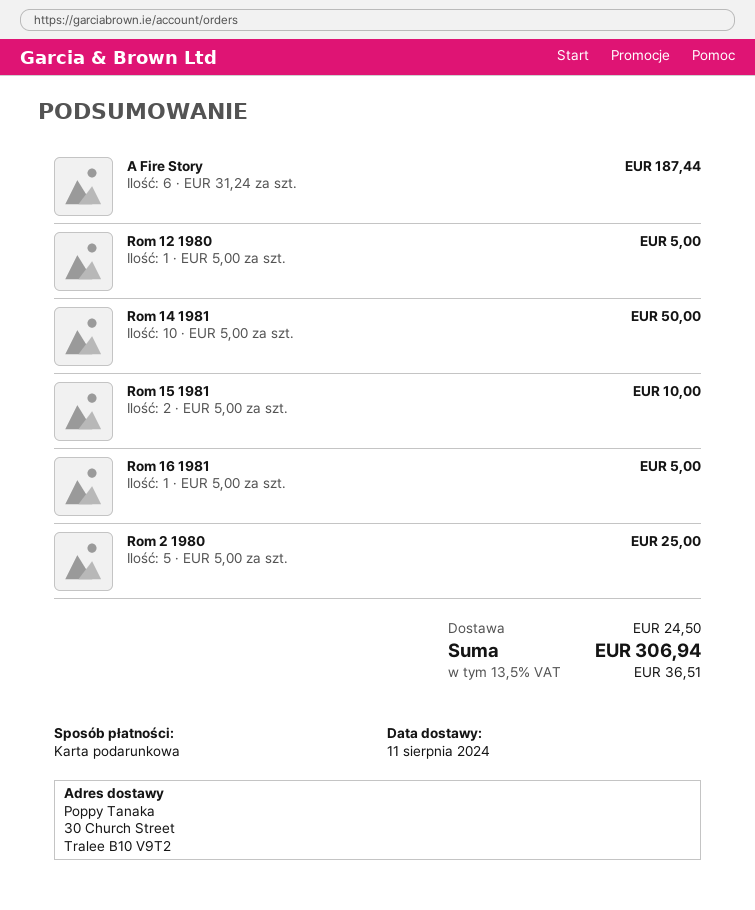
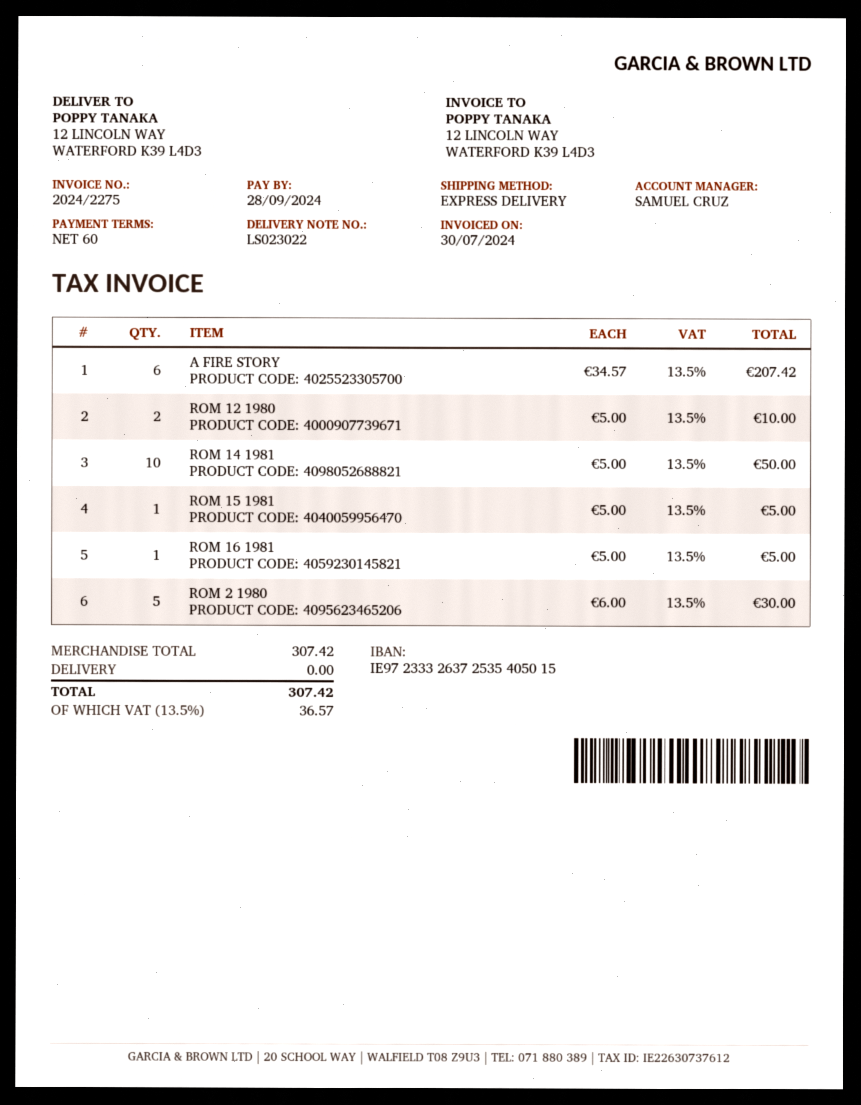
ship to: 30 Church Street, Tralee B10 V9T2 -> 12 LINCOLN WAY, WATERFORD K39 L4D3
A Fire Story: 6 x 31.24 = 187.44 -> 6 x 34.57 = 207.42
Rom 12 1980: 1 x 5.00 = 5.00 -> 2 x 5.00 = 10.00
Rom 15 1981: 2 x 5.00 = 10.00 -> 1 x 5.00 = 5.00
Rom 2 1980: 5 x 5.00 = 25.00 -> 5 x 6.00 = 30.00
shipping: 24.50 -> 0.00
tax: 13.5% = 36.51 -> 13.5% = 36.57
total: 306.94 -> 307.42

